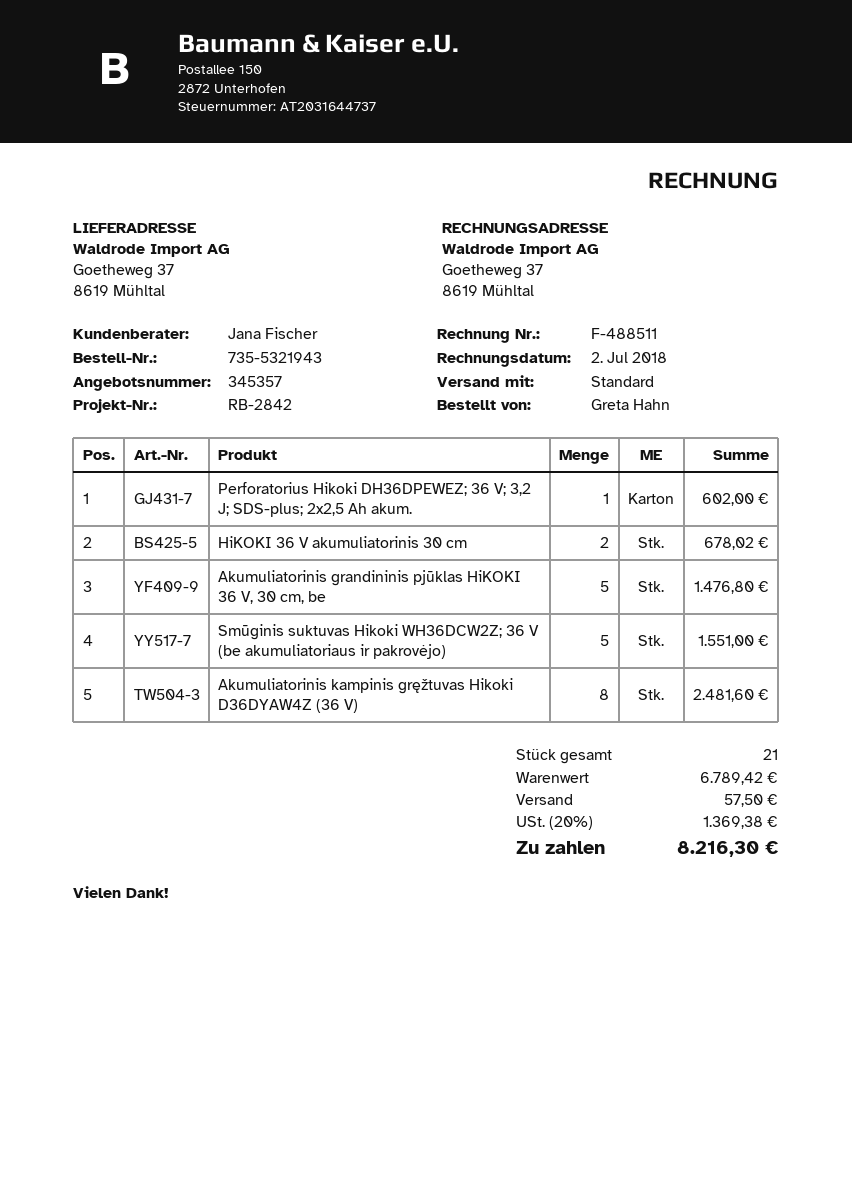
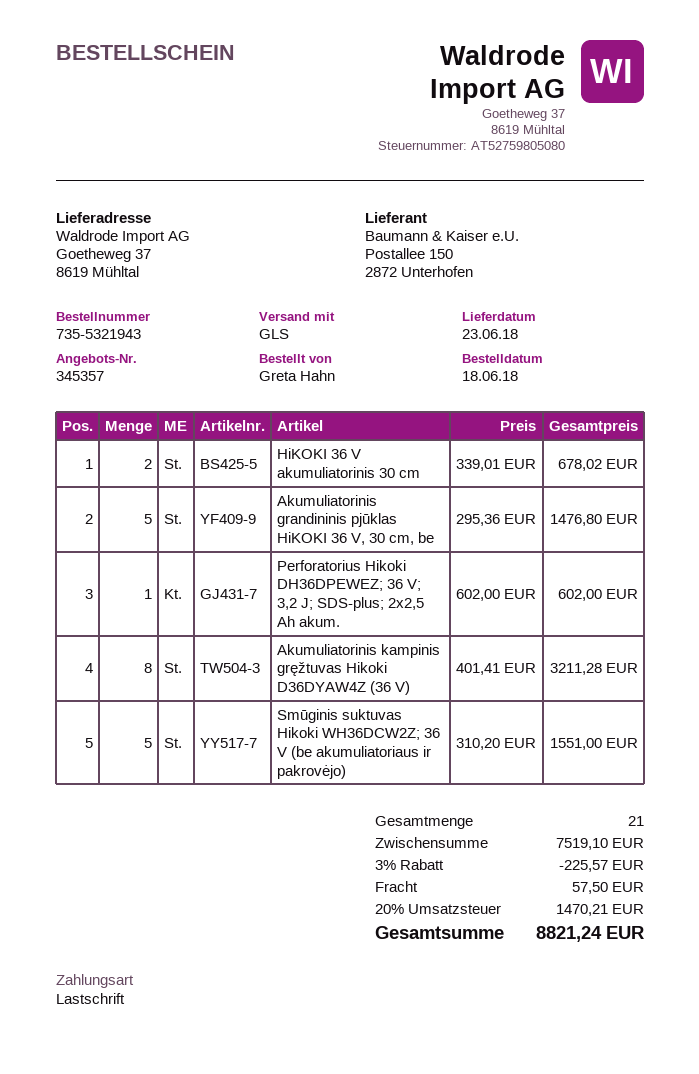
shipping method: standard -> GLS
Akumuliatorinis kampinis gręžtuvas Hikoki D36DYAW4Z (36 V): 8 for 2481.60 -> 8 for 3211.28
subtotal: 6789.42 -> 7519.10
discount: none -> 3% = 225.57
tax: 20% = 1369.38 -> 20% = 1470.21
total: 8216.30 -> 8821.24

